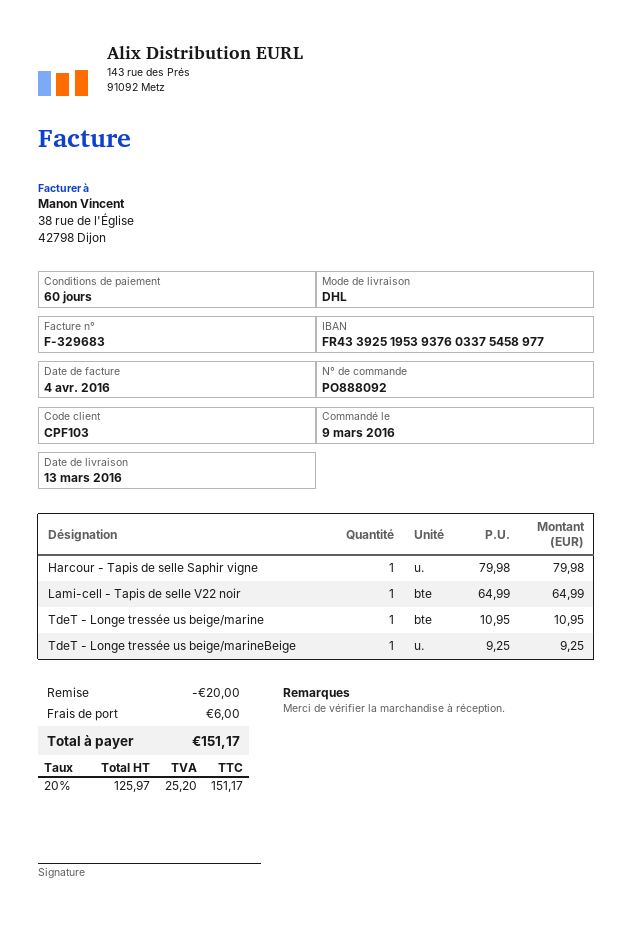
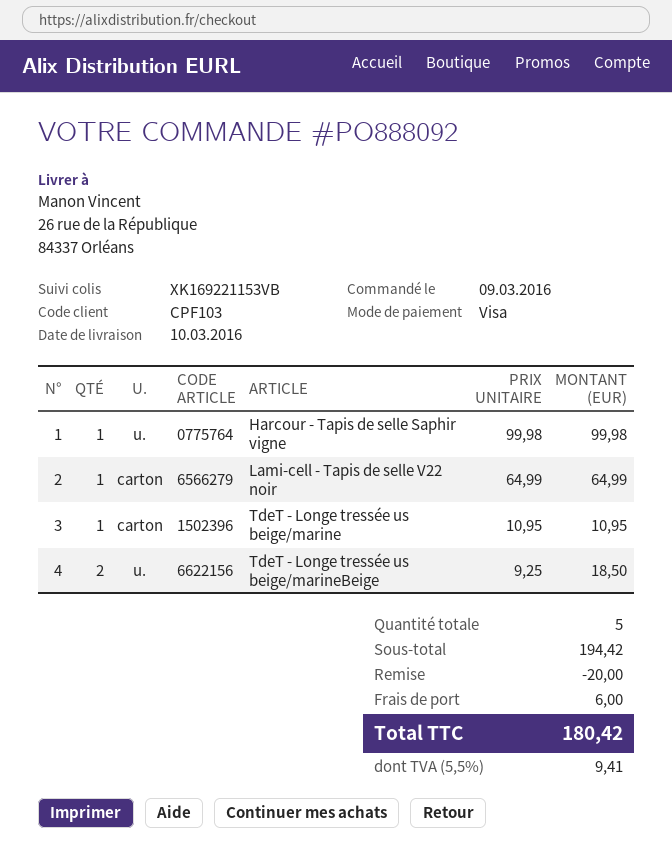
delivery date: 2016-03-13 -> 2016-03-10
Harcour - Tapis de selle Saphir vigne: 1 x 79.98 = 79.98 -> 1 x 99.98 = 99.98
TdeT - Longe tressée us beige/marineBeige: 1 x 9.25 = 9.25 -> 2 x 9.25 = 18.50
tax: 20% = 25.20 -> 5.5% = 9.41
total: 151.17 -> 180.42

